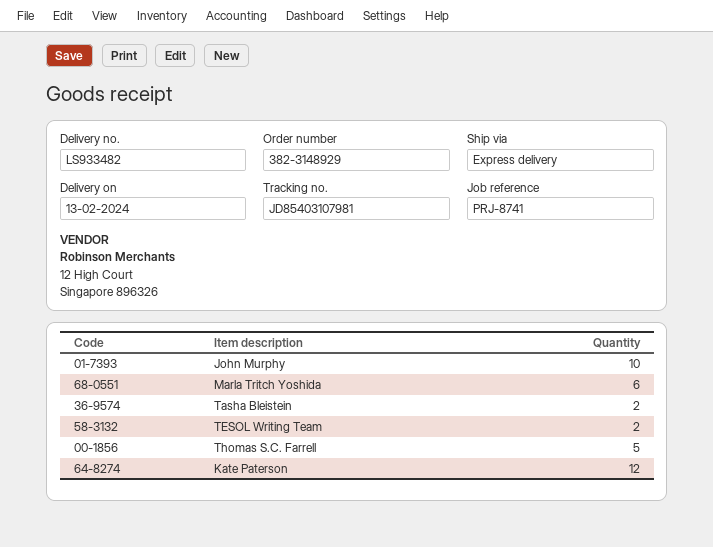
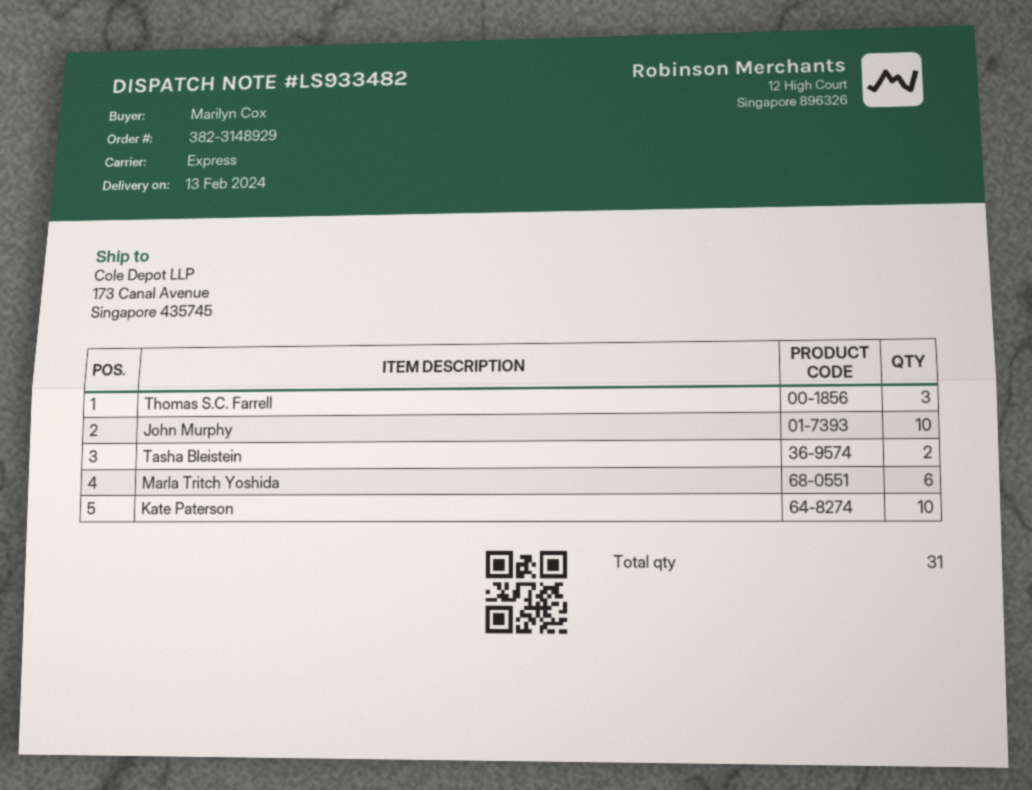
TESOL Writing Team: 2 -> none
Thomas S.C. Farrell: 5 -> 3
Kate Paterson: 12 -> 10

